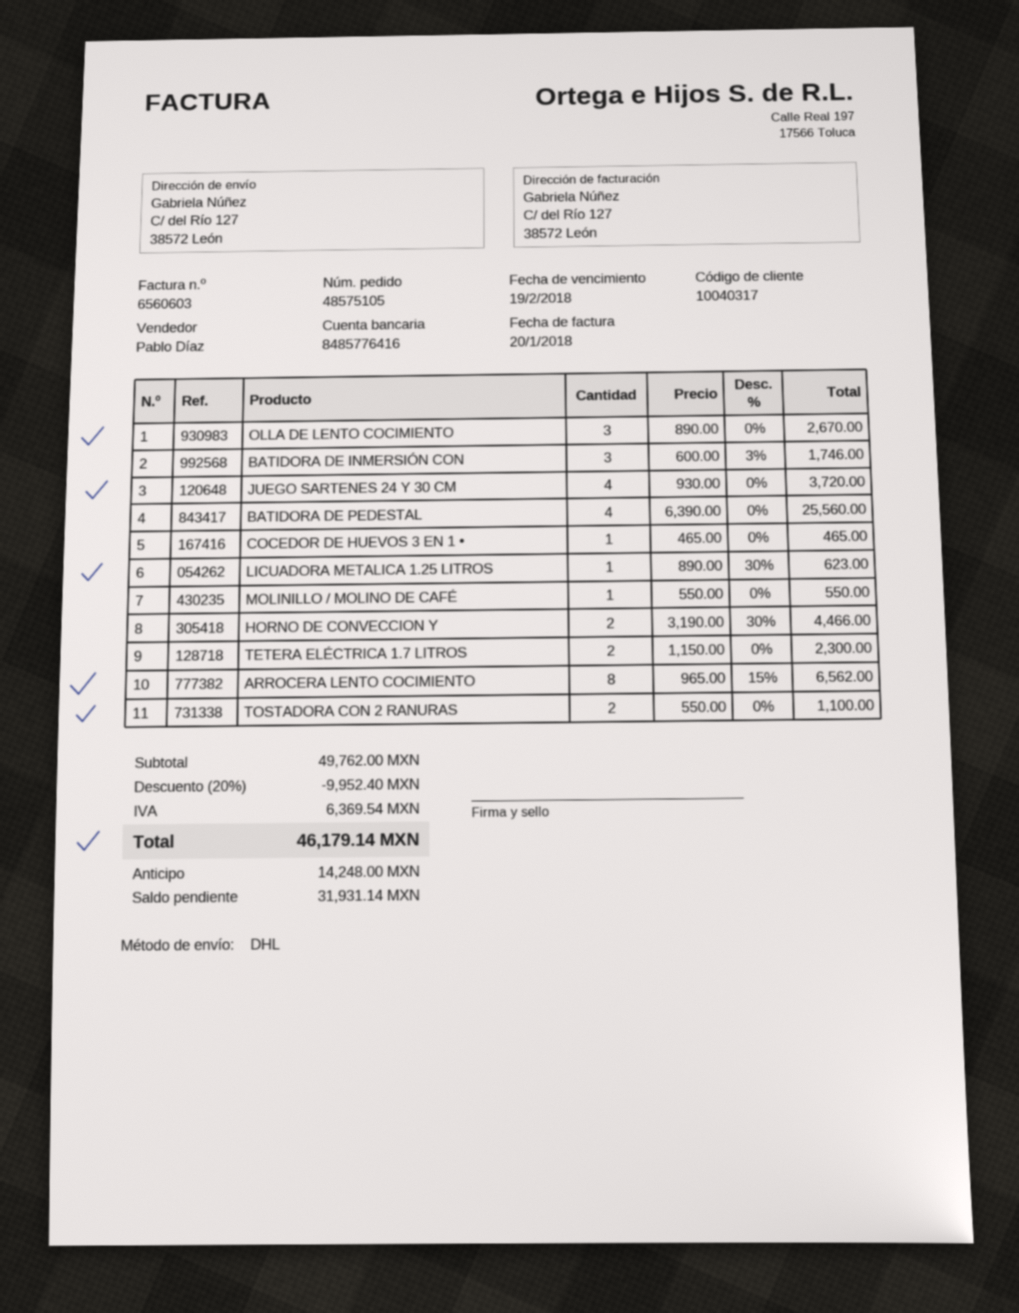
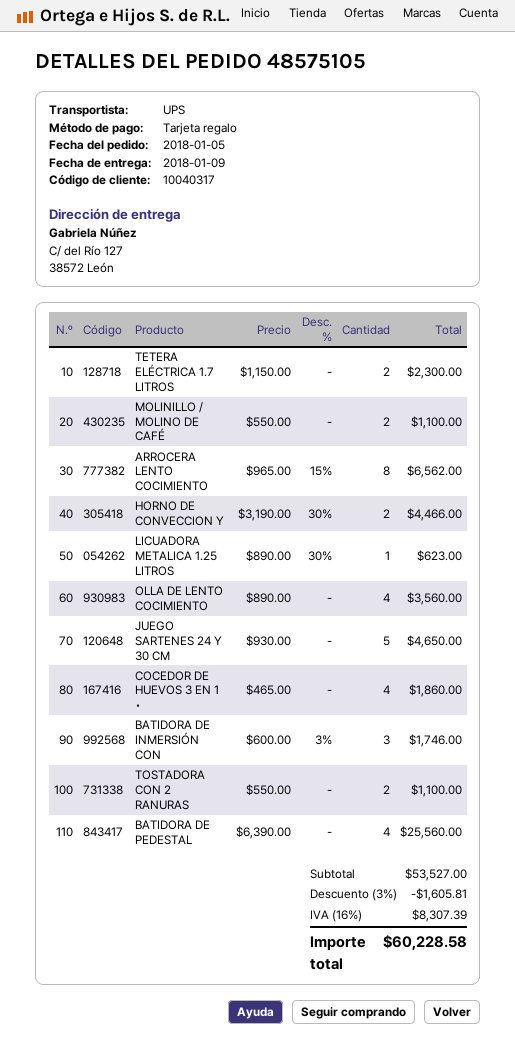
shipping method: DHL -> UPS
OLLA DE LENTO COCIMIENTO: 3 x 890.00 = 2670.00 -> 4 x 890.00 = 3560.00
JUEGO SARTENES 24 Y 30 CM: 4 x 930.00 = 3720.00 -> 5 x 930.00 = 4650.00
COCEDOR DE HUEVOS 3 EN 1 •: 1 x 465.00 = 465.00 -> 4 x 465.00 = 1860.00
MOLINILLO / MOLINO DE CAFÉ: 1 x 550.00 = 550.00 -> 2 x 550.00 = 1100.00
subtotal: 49762.00 -> 53527.00
discount: 20% = 9952.40 -> 3% = 1605.81
tax: 6369.54 -> 8307.39
total: 46179.14 -> 60228.58

